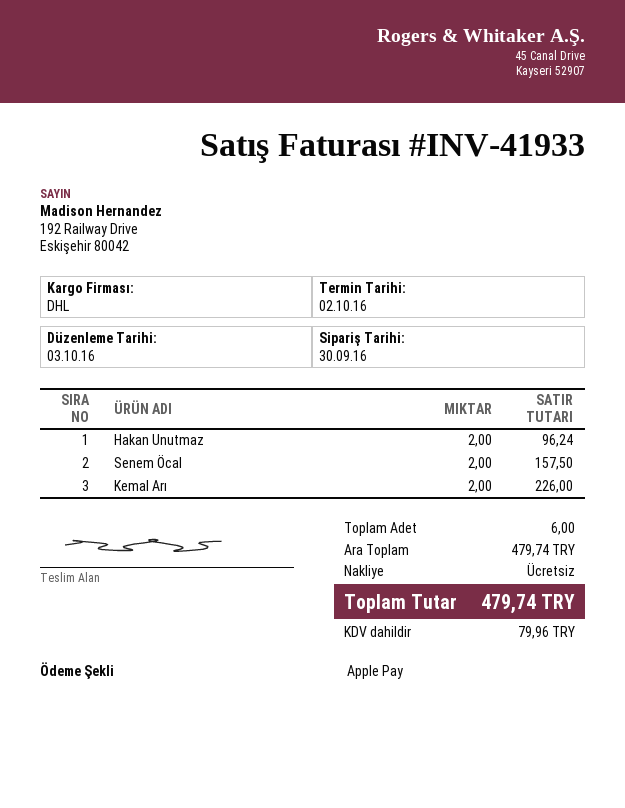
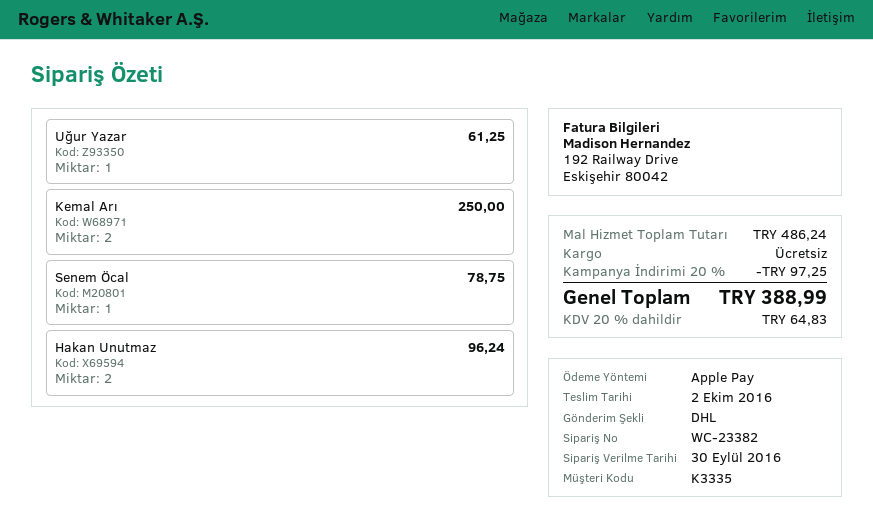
Senem Öcal: 2 for 157.50 -> 1 for 78.75
Kemal Arı: 2 for 226.00 -> 2 for 250.00
Uğur Yazar: none -> 1 for 61.25
subtotal: 479.74 -> 486.24
discount: none -> 20% = 97.25
tax: 79.96 -> 64.83
total: 479.74 -> 388.99

